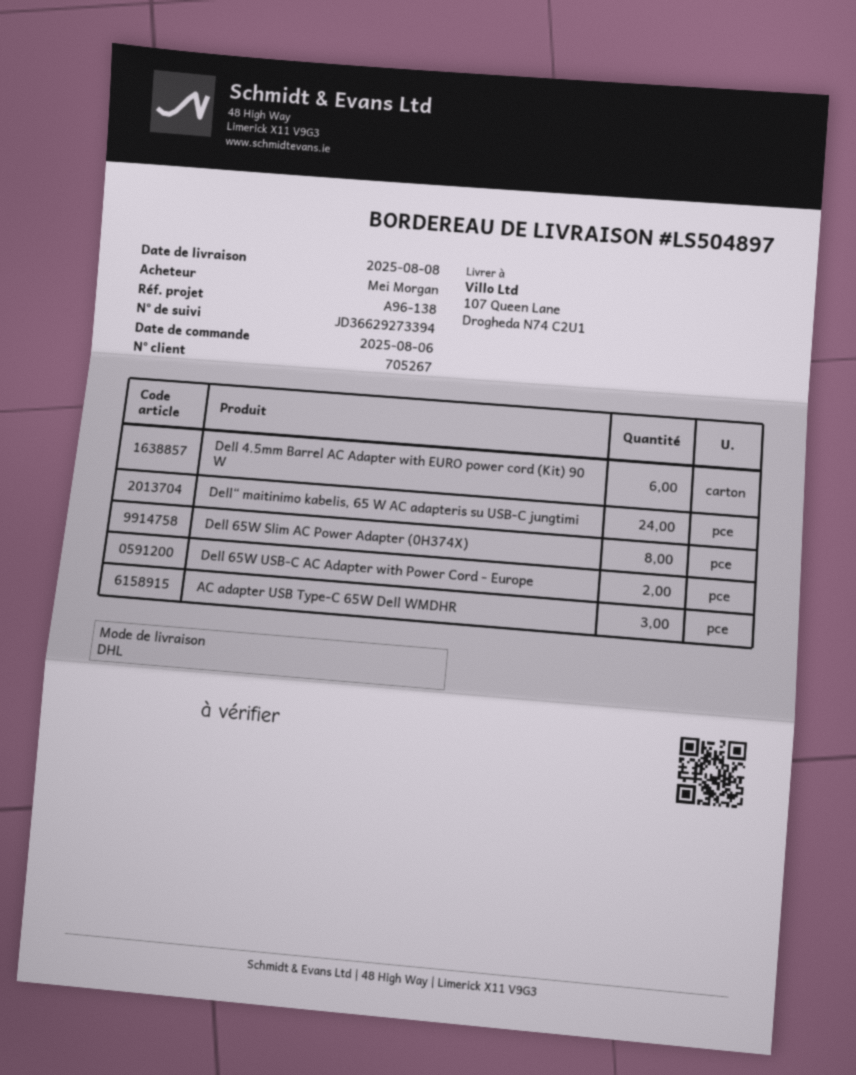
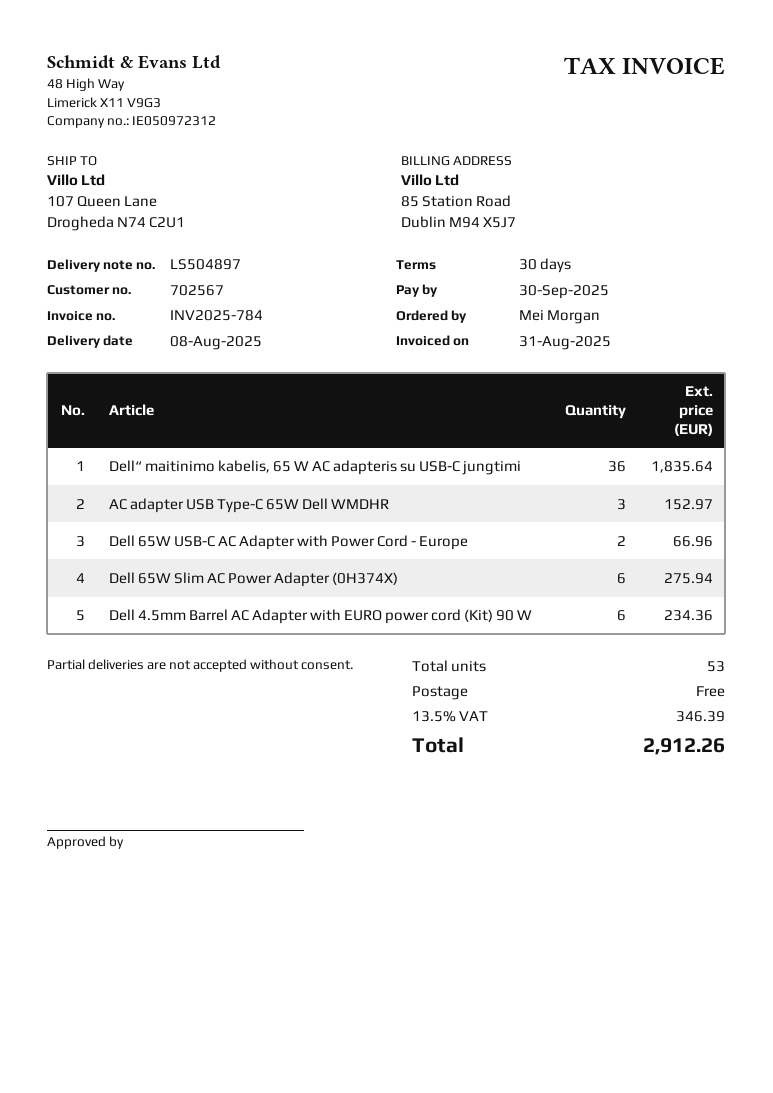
customer number: 705267 -> 702567
Dell“ maitinimo kabelis, 65 W AC adapteris su USB-C jungtimi: 24 -> 36
Dell 65W Slim AC Power Adapter (0H374X): 8 -> 6

